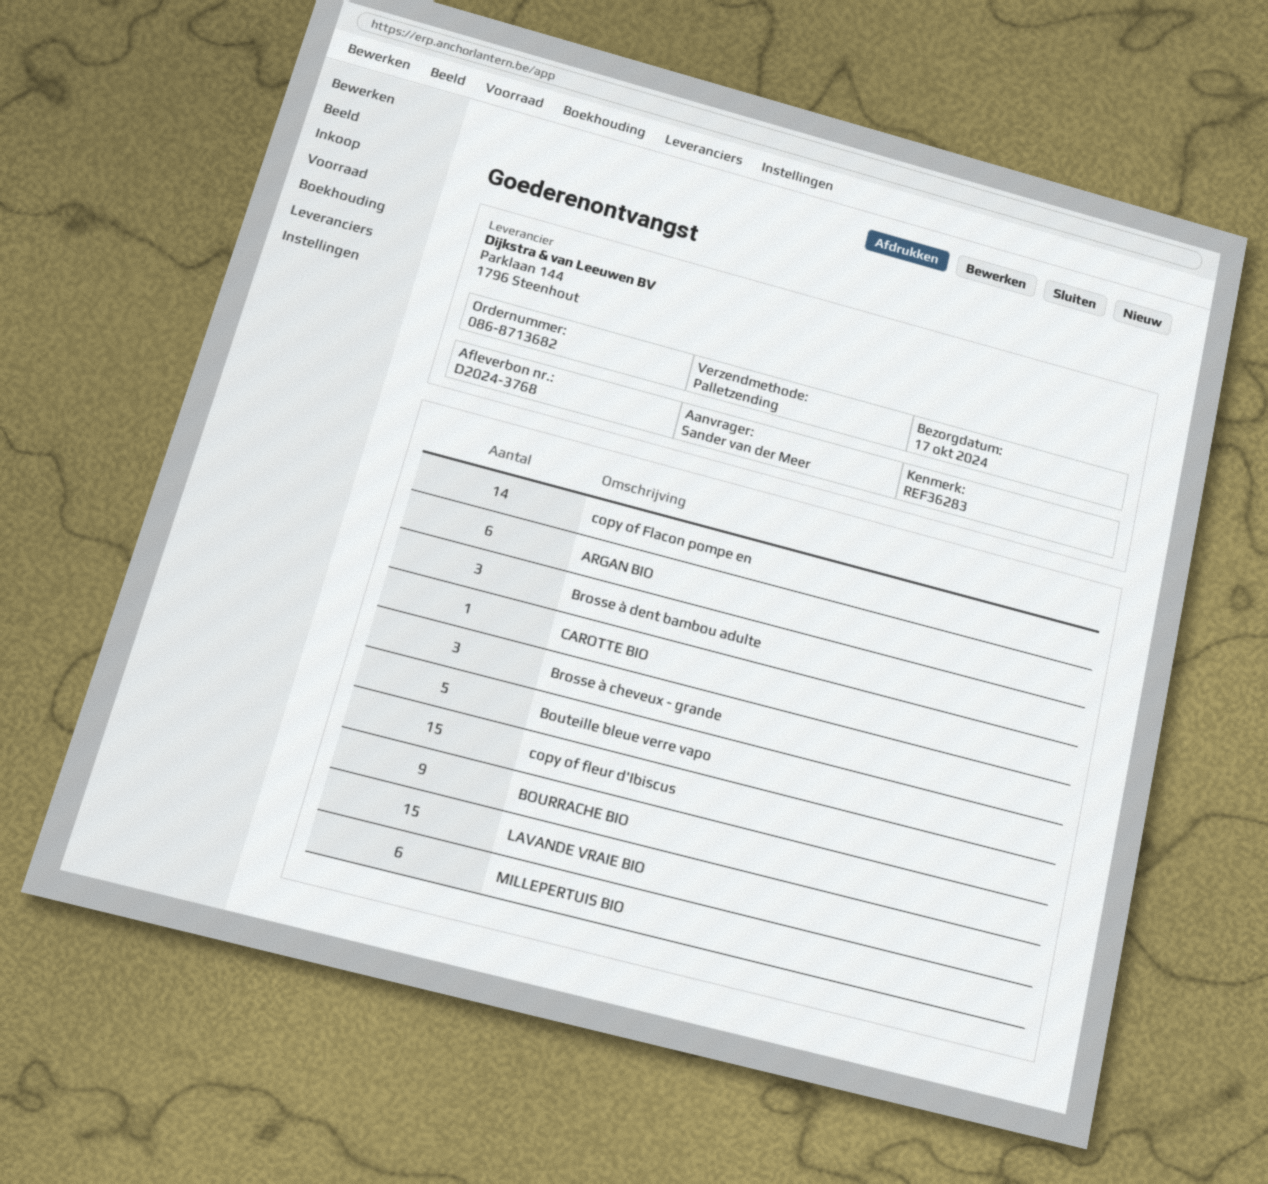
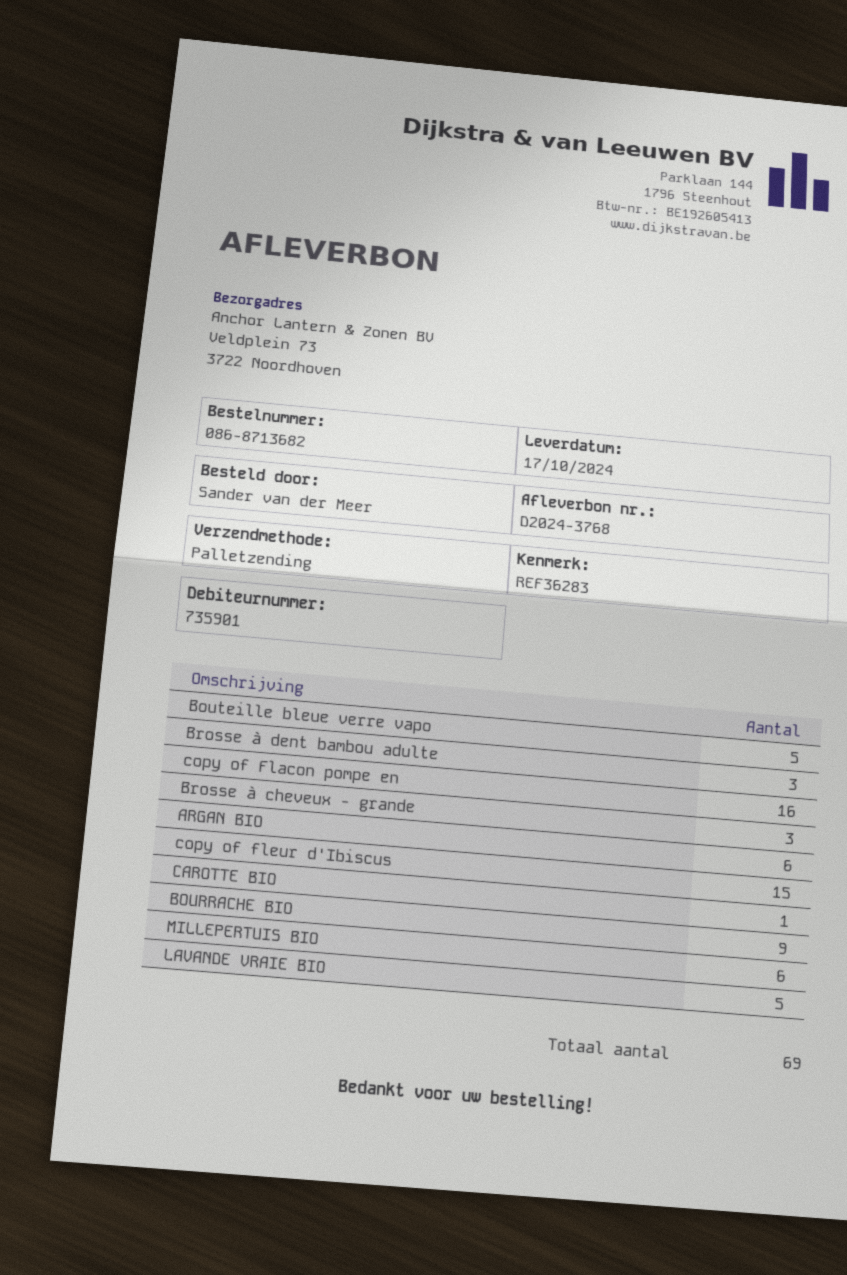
copy of Flacon pompe en: 14 -> 16
LAVANDE VRAIE BIO: 15 -> 5

